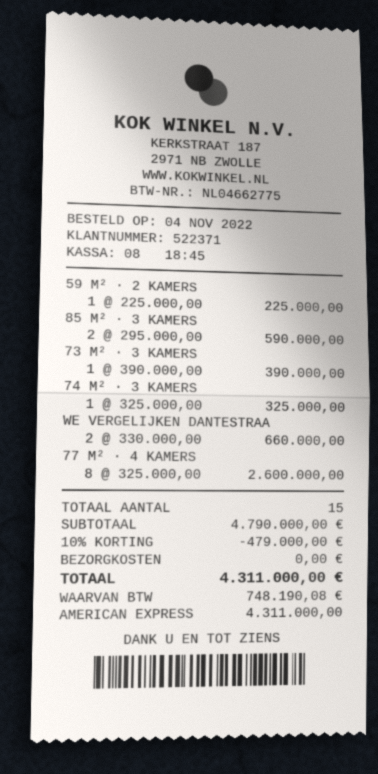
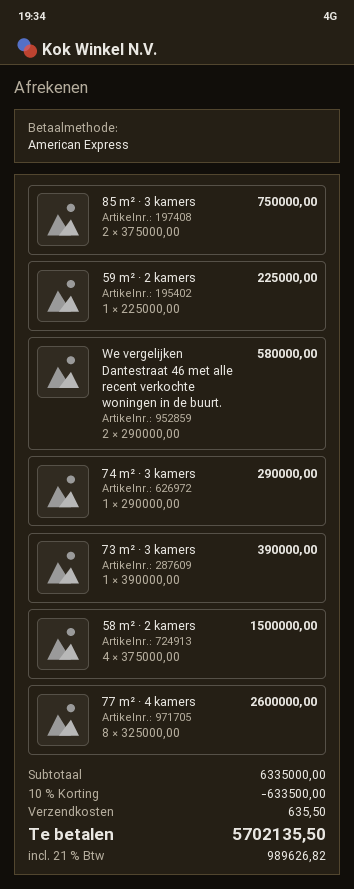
85 M² · 3 KAMERS: 2 x 295000.00 = 590000.00 -> 2 x 375000.00 = 750000.00
74 M² · 3 KAMERS: 1 x 325000.00 = 325000.00 -> 1 x 290000.00 = 290000.00
WE VERGELIJKEN DANTESTRAA: 2 x 330000.00 = 660000.00 -> 2 x 290000.00 = 580000.00
58 m² · 2 kamers: none -> 4 x 375000.00 = 1500000.00
subtotal: 4790000.00 -> 6335000.00
discount: 10% = 479000.00 -> 10% = 633500.00
shipping: 0.00 -> 635.50
tax: 748190.08 -> 989626.82
total: 4311000.00 -> 5702135.50

